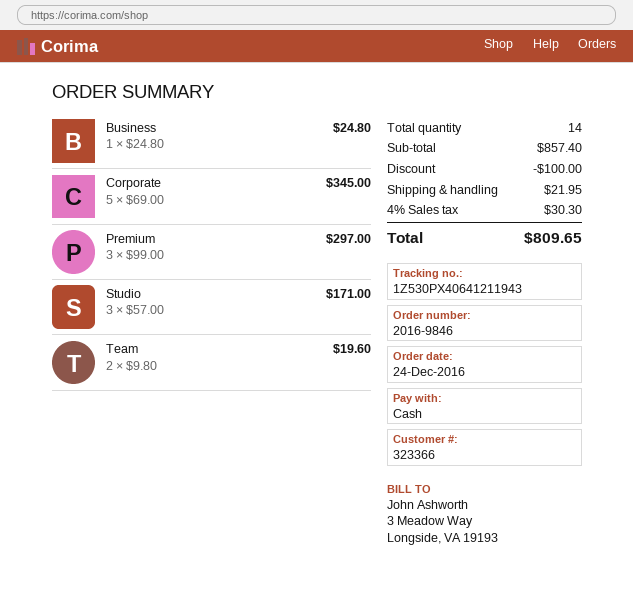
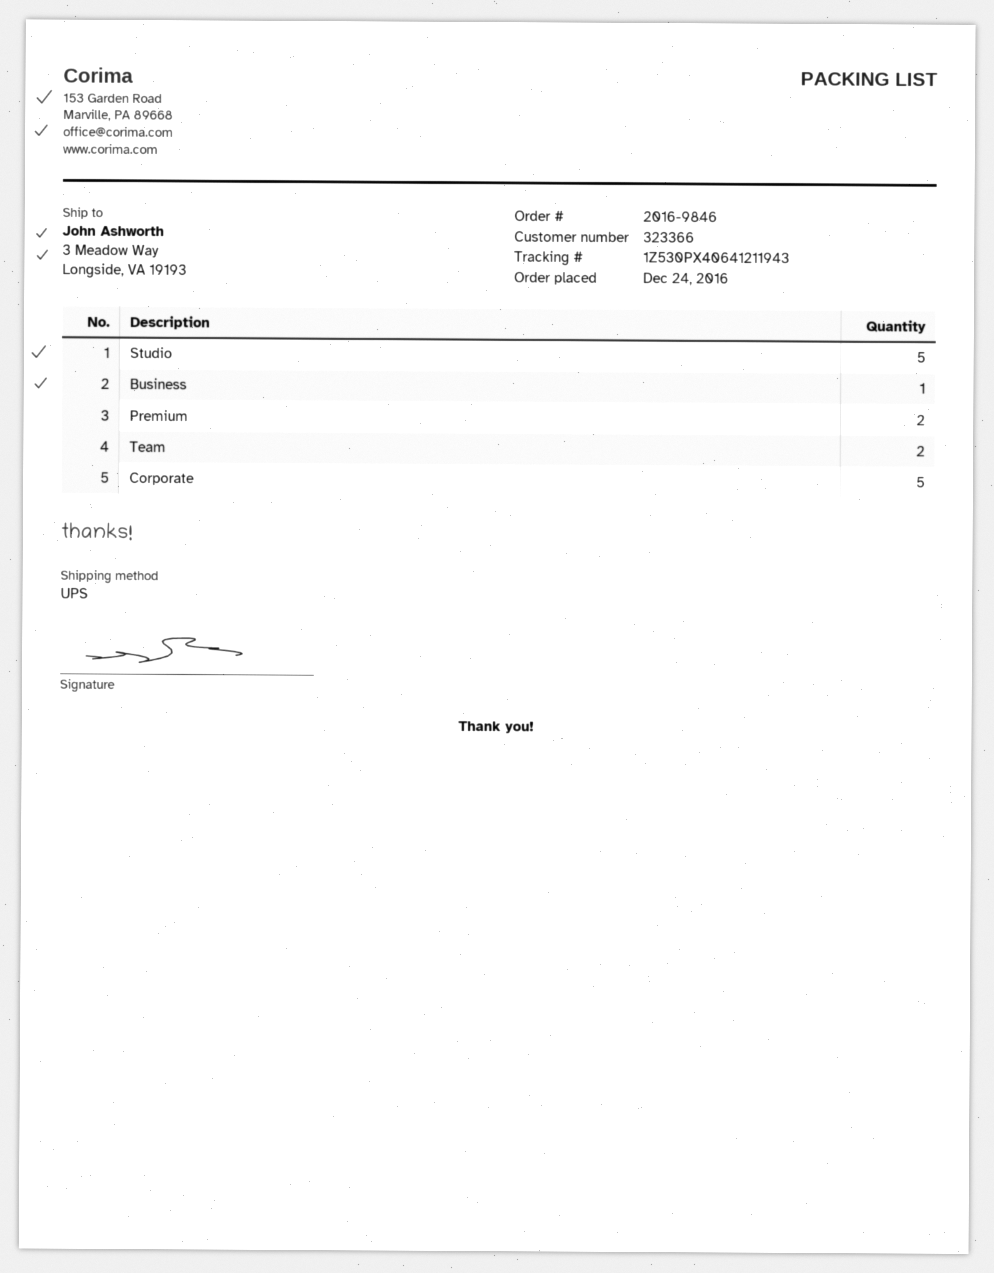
Premium: 3 -> 2
Studio: 3 -> 5

